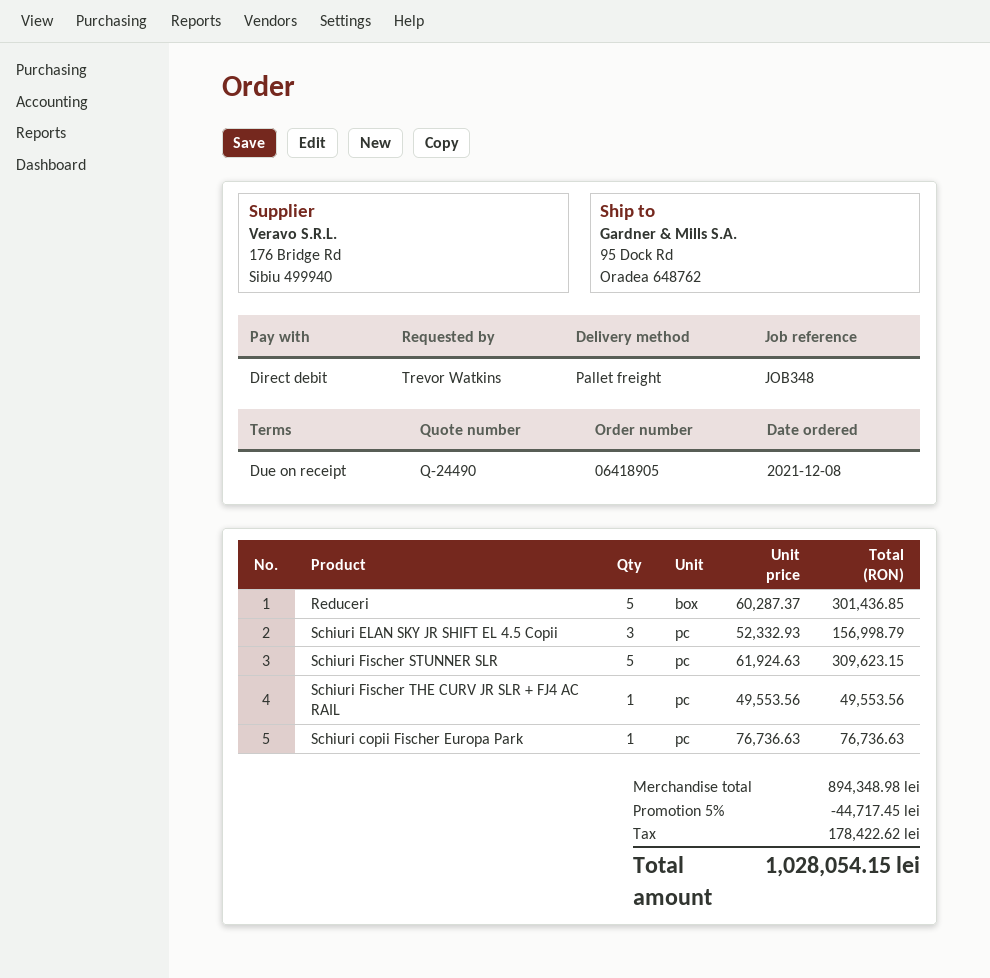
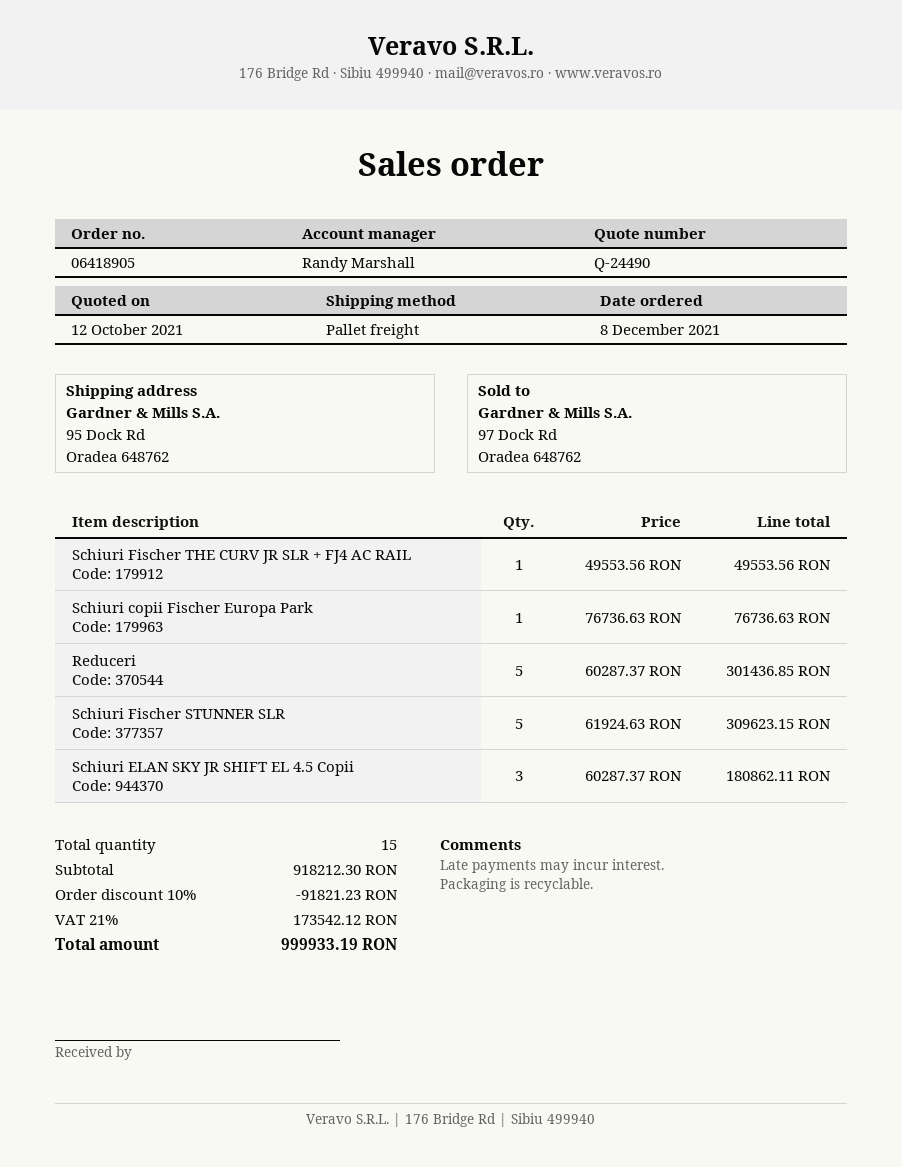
Schiuri ELAN SKY JR SHIFT EL 4.5 Copii: 3 x 52332.93 = 156998.79 -> 3 x 60287.37 = 180862.11
subtotal: 894348.98 -> 918212.30
discount: 5% = 44717.45 -> 10% = 91821.23
tax: 178422.62 -> 173542.12
total: 1028054.15 -> 999933.19

